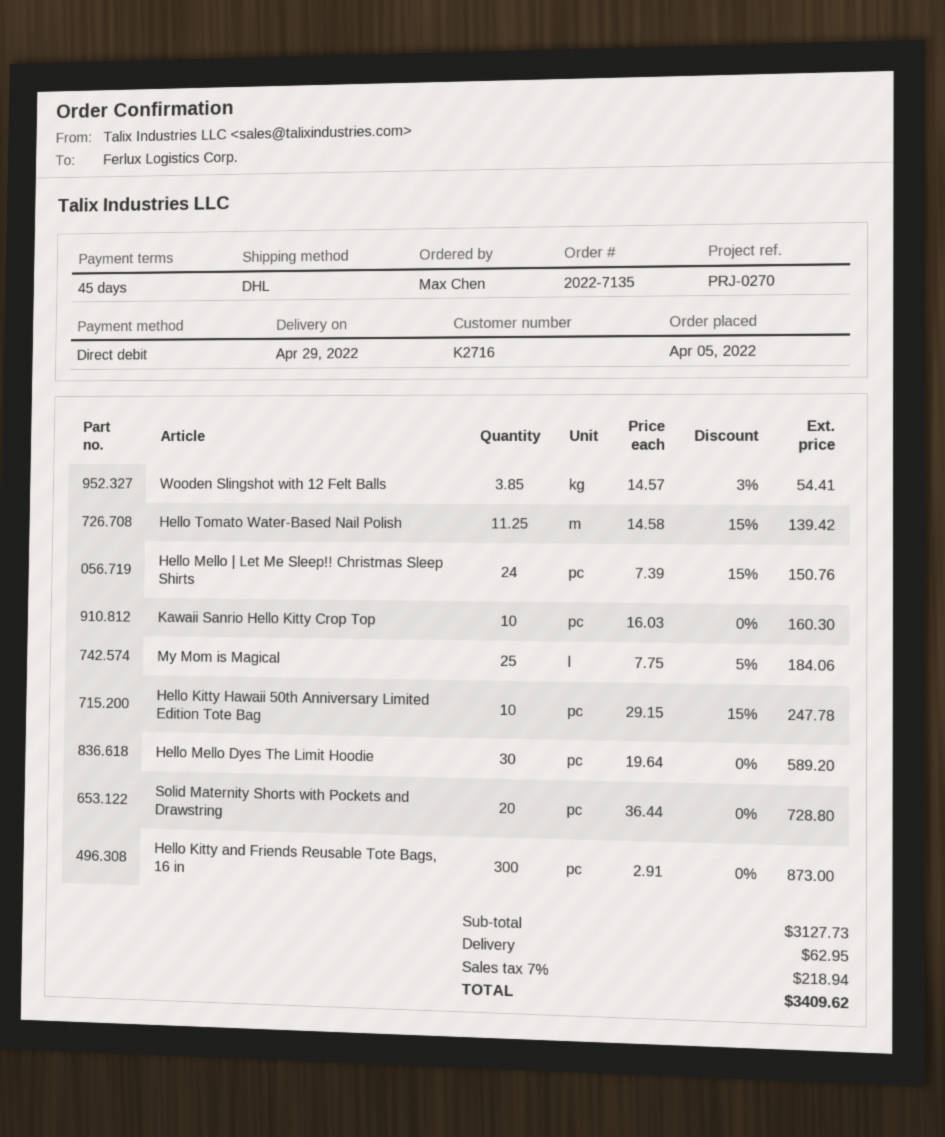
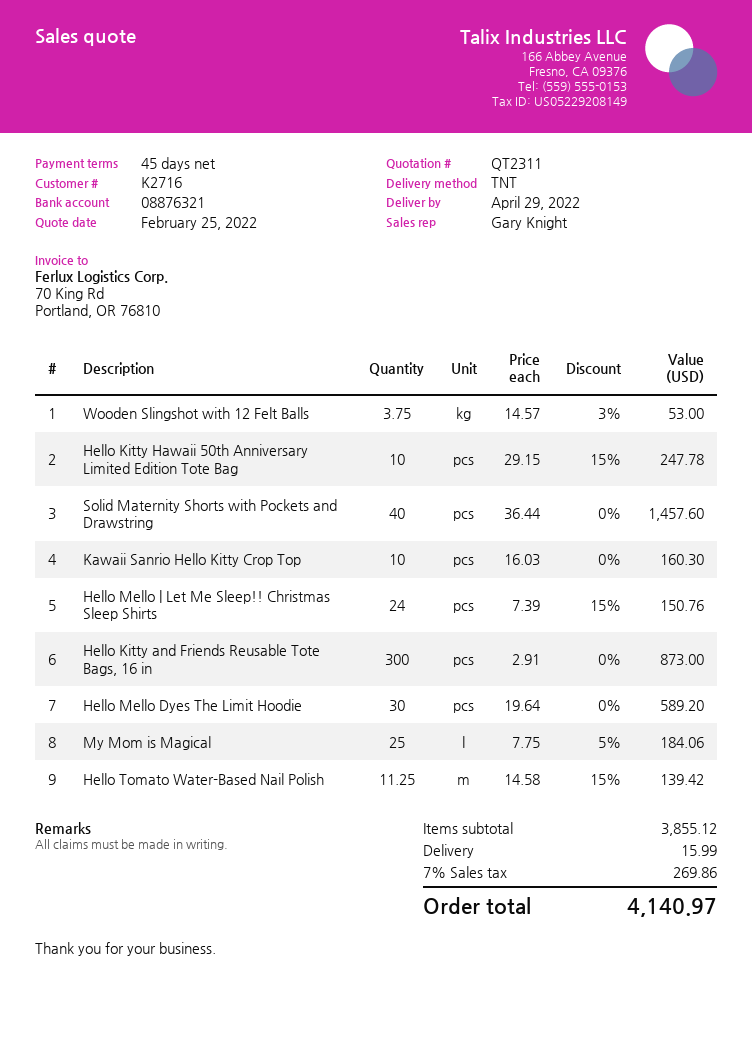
shipping method: DHL -> TNT
Wooden Slingshot with 12 Felt Balls: 3.85 x 14.57 - 3% = 54.41 -> 3.75 x 14.57 - 3% = 53.00
Solid Maternity Shorts with Pockets and Drawstring: 20 x 36.44 = 728.80 -> 40 x 36.44 = 1457.60
subtotal: 3127.73 -> 3855.12
shipping: 62.95 -> 15.99
tax: 7% = 218.94 -> 7% = 269.86
total: 3409.62 -> 4140.97

